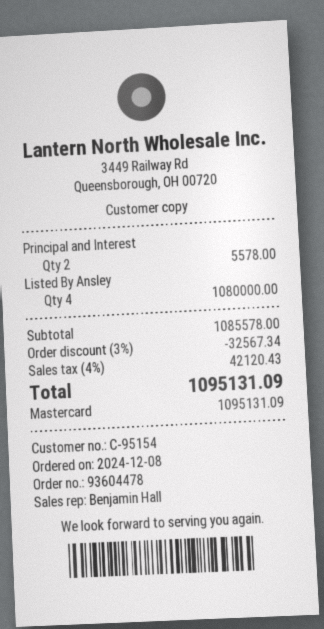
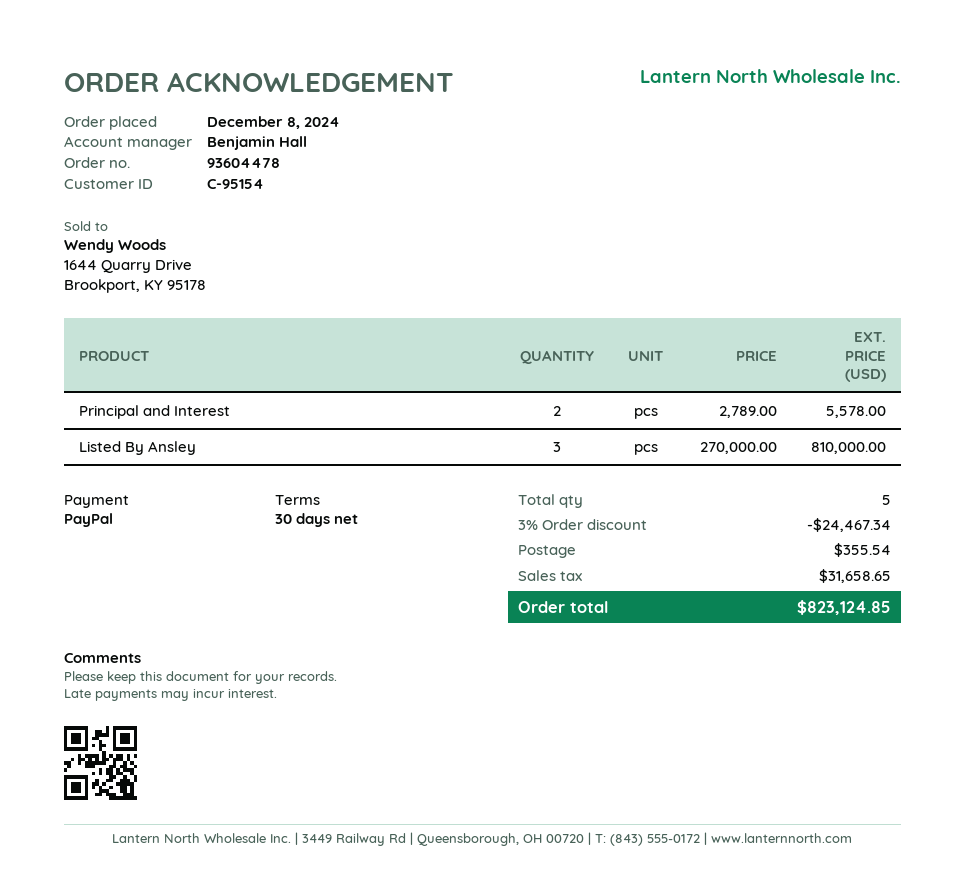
payment method: Mastercard -> PayPal
Listed By Ansley: 4 for 1080000.00 -> 3 for 810000.00
discount: 3% = 32567.34 -> 3% = 24467.34
shipping: none -> 355.54
tax: 42120.43 -> 31658.65
total: 1095131.09 -> 823124.85

